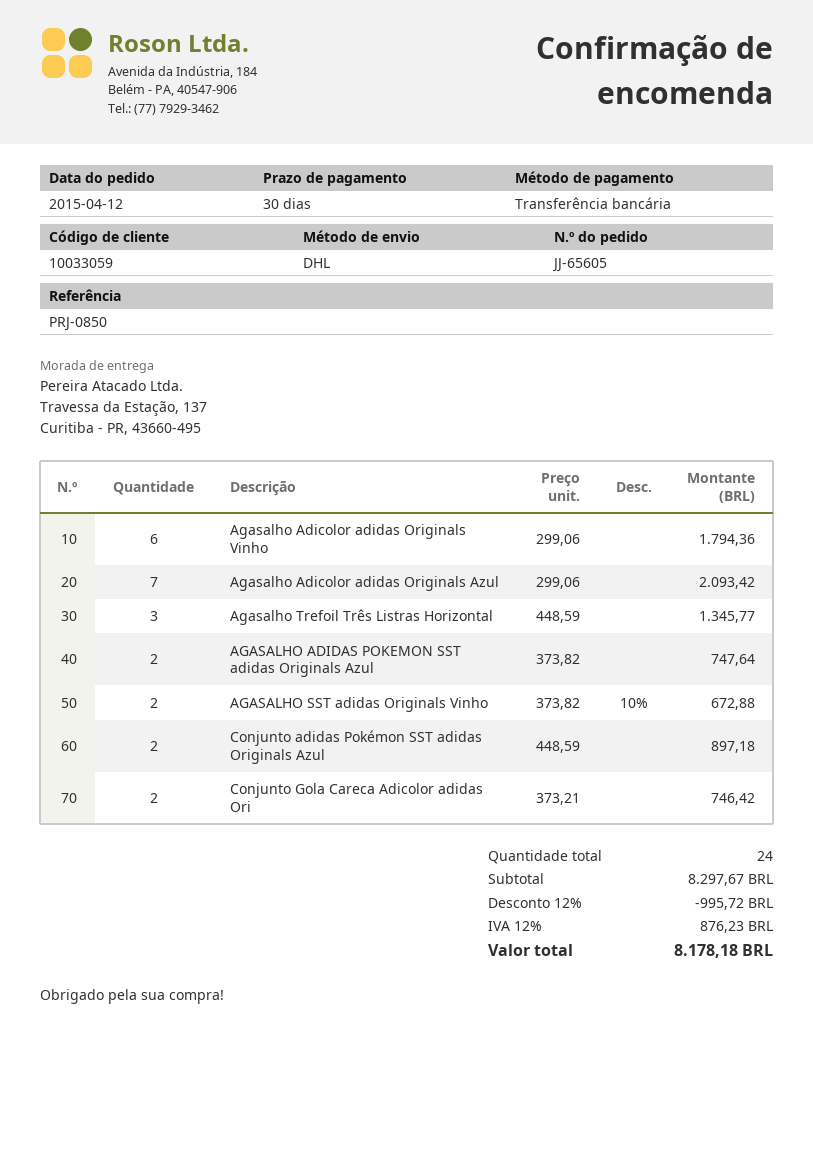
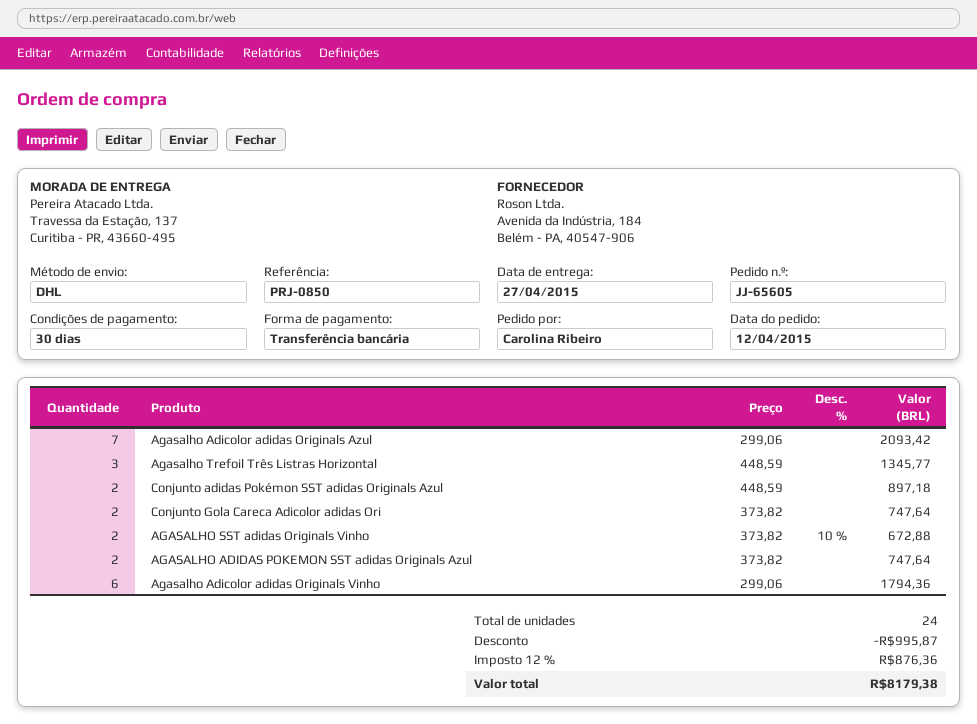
Conjunto Gola Careca Adicolor adidas Ori: 2 x 373.21 = 746.42 -> 2 x 373.82 = 747.64
discount: 995.72 -> 995.87
tax: 12% = 876.23 -> 12% = 876.36
total: 8178.18 -> 8179.38

